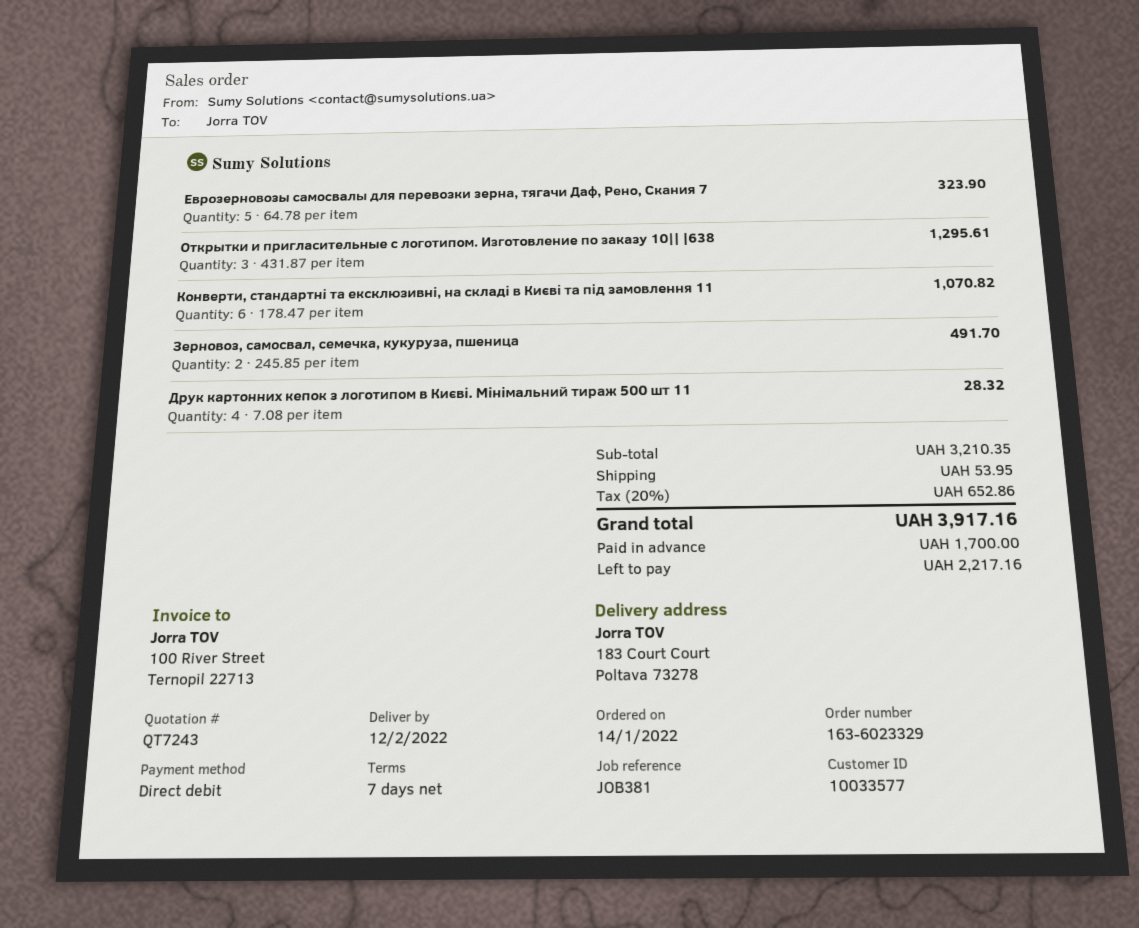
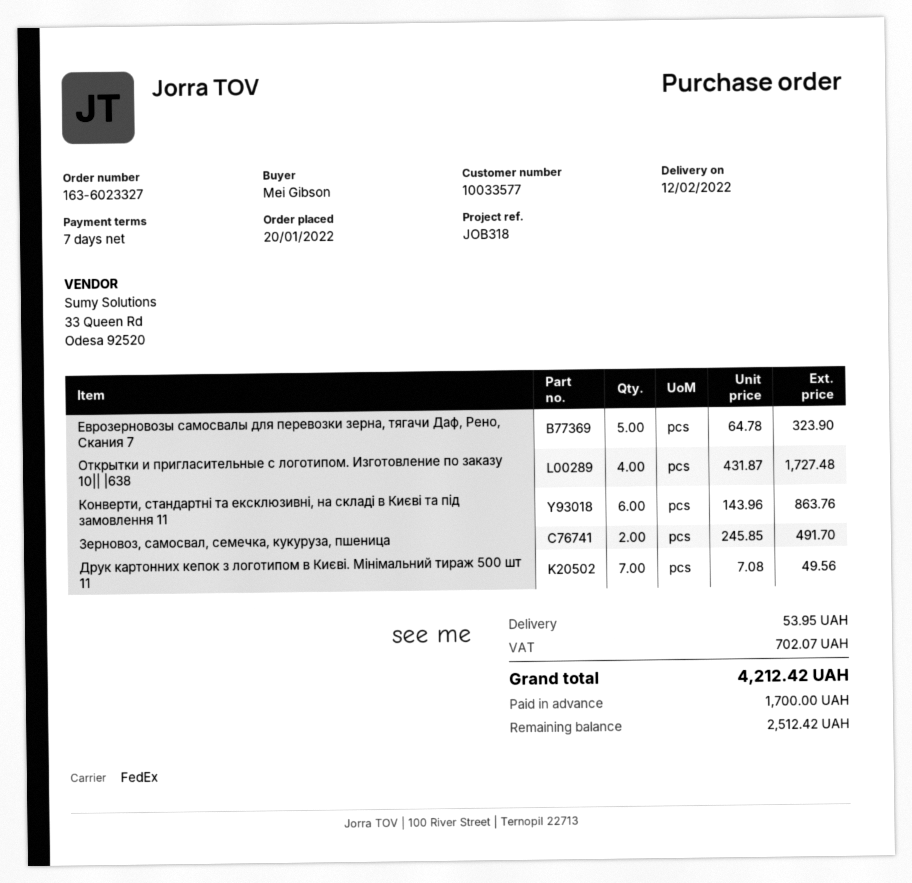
order number: 163-6023329 -> 163-6023327
order date: 2022-01-14 -> 2022-01-20
reference: JOB381 -> JOB318
Открытки и пригласительные с логотипом. Изготовление по заказу 10|| |638: 3 x 431.87 = 1295.61 -> 4 x 431.87 = 1727.48
Конверти, стандартні та ексклюзивні, на складі в Києві та під замовлення 11: 6 x 178.47 = 1070.82 -> 6 x 143.96 = 863.76
Друк картонних кепок з логотипом в Києві. Мінімальний тираж 500 шт 11: 4 x 7.08 = 28.32 -> 7 x 7.08 = 49.56
tax: 652.86 -> 702.07
total: 3917.16 -> 4212.42
balance: 2217.16 -> 2512.42

